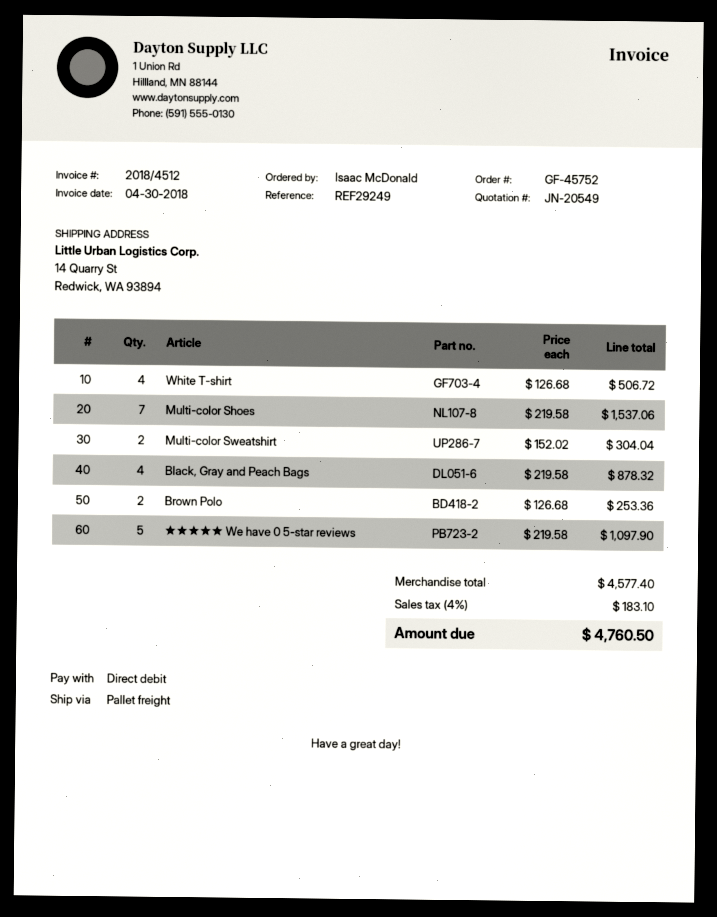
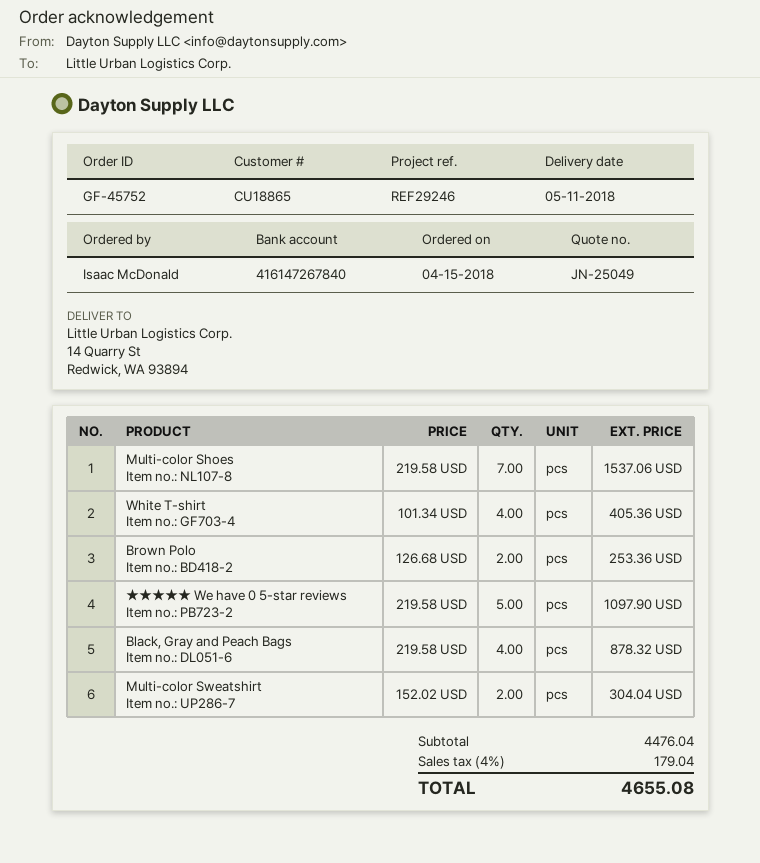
quote number: JN-20549 -> JN-25049
reference: REF29249 -> REF29246
White T-shirt: 4 x 126.68 = 506.72 -> 4 x 101.34 = 405.36
subtotal: 4577.40 -> 4476.04
tax: 4% = 183.10 -> 4% = 179.04
total: 4760.50 -> 4655.08

